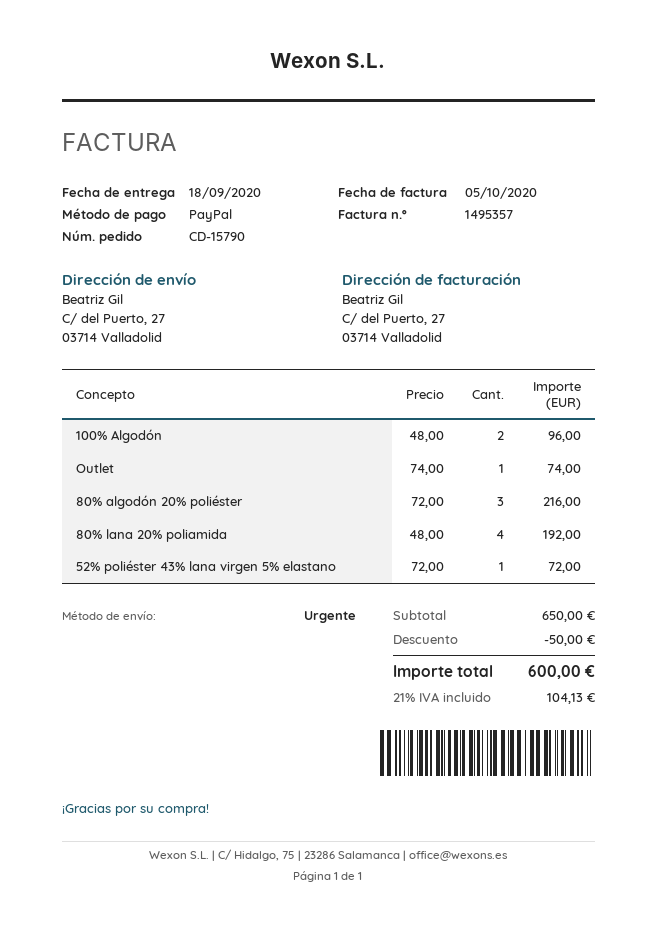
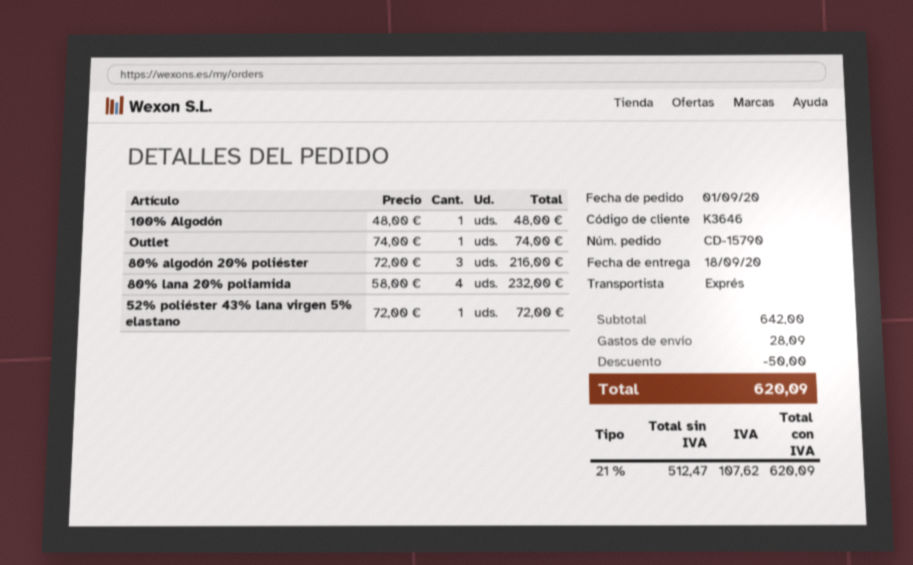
100% Algodón: 2 x 48.00 = 96.00 -> 1 x 48.00 = 48.00
80% lana 20% poliamida: 4 x 48.00 = 192.00 -> 4 x 58.00 = 232.00
subtotal: 650.00 -> 642.00
shipping: none -> 28.09
tax: 21% = 104.13 -> 21% = 107.62
total: 600.00 -> 620.09

